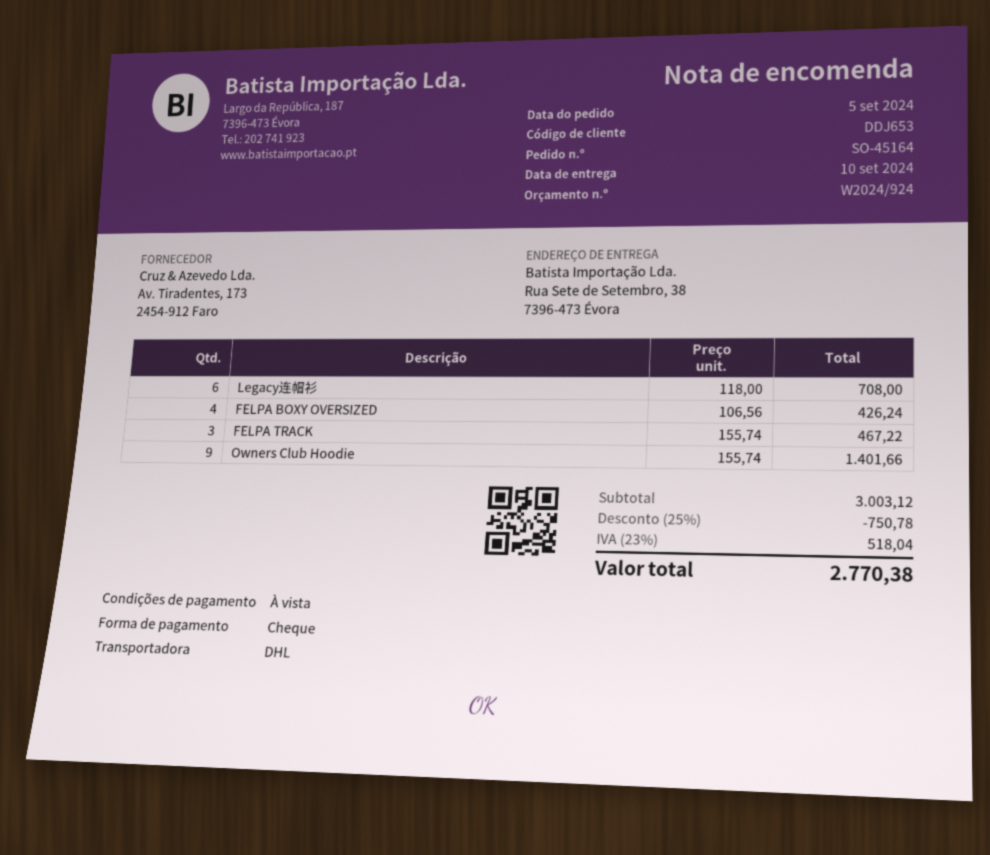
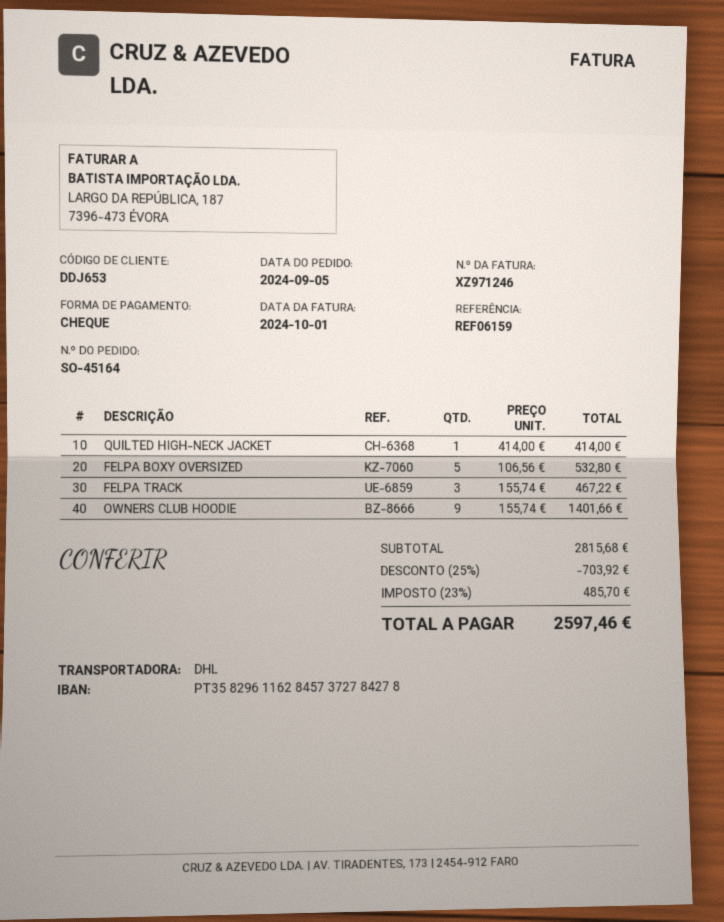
Legacy连帽衫: 6 x 118.00 = 708.00 -> none
FELPA BOXY OVERSIZED: 4 x 106.56 = 426.24 -> 5 x 106.56 = 532.80
QUILTED HIGH-NECK JACKET: none -> 1 x 414.00 = 414.00
subtotal: 3003.12 -> 2815.68
discount: 25% = 750.78 -> 25% = 703.92
tax: 23% = 518.04 -> 23% = 485.70
total: 2770.38 -> 2597.46

